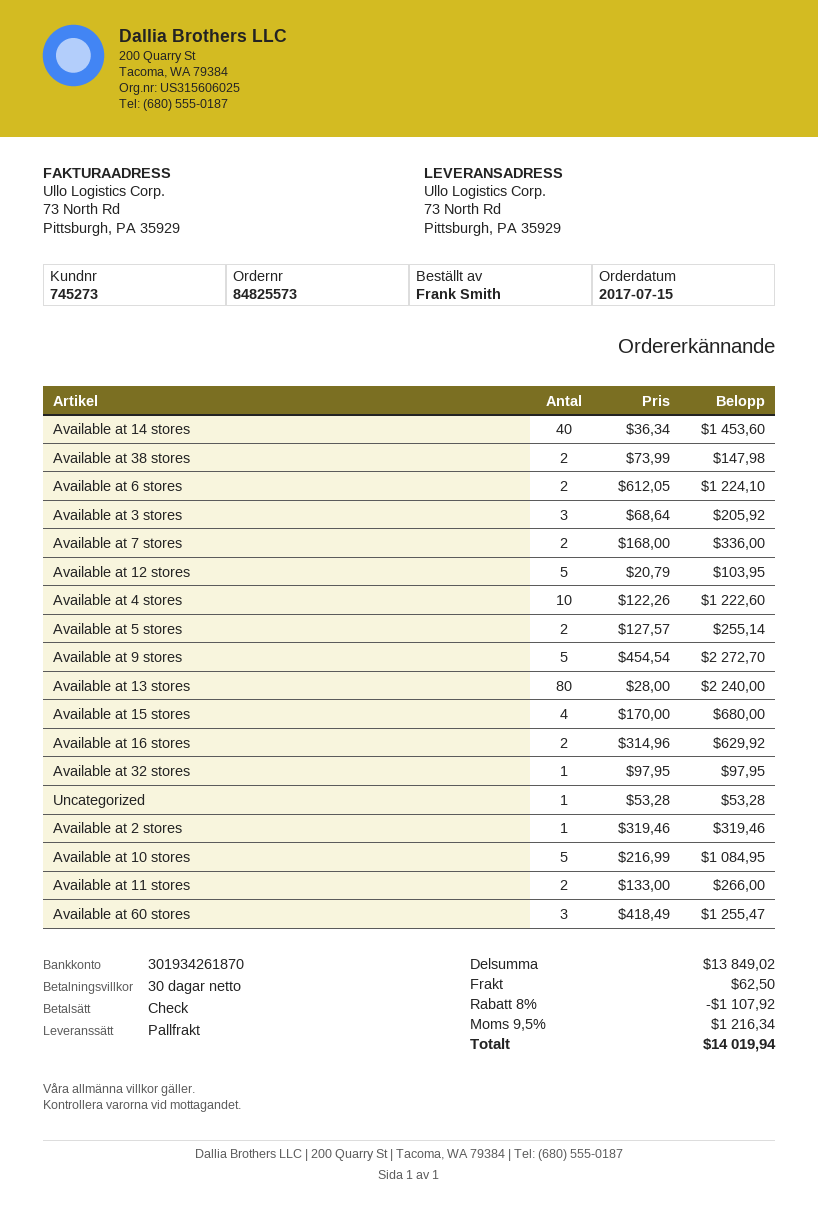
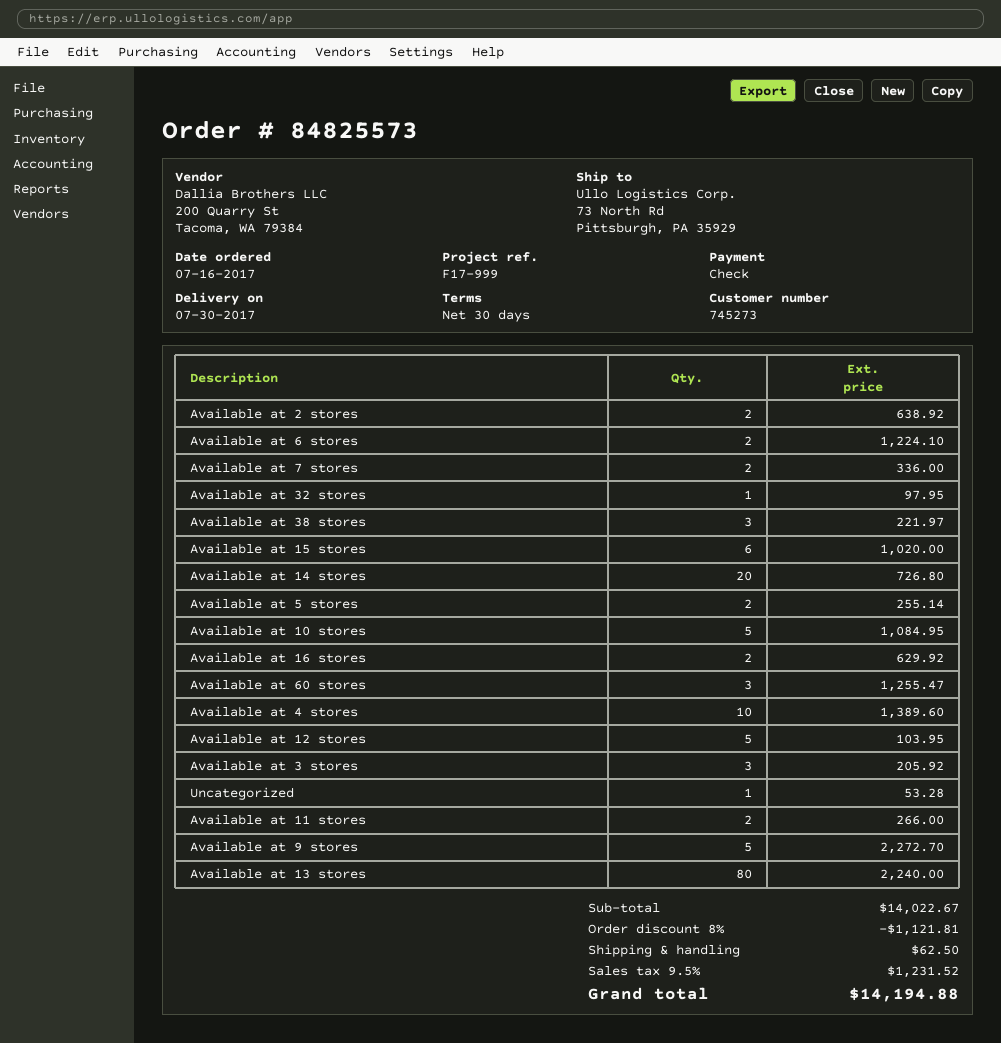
order date: 2017-07-15 -> 2017-07-16
Available at 14 stores: 40 for 1453.60 -> 20 for 726.80
Available at 38 stores: 2 for 147.98 -> 3 for 221.97
Available at 4 stores: 10 for 1222.60 -> 10 for 1389.60
Available at 15 stores: 4 for 680.00 -> 6 for 1020.00
Available at 2 stores: 1 for 319.46 -> 2 for 638.92
subtotal: 13849.02 -> 14022.67
discount: 8% = 1107.92 -> 8% = 1121.81
tax: 9.5% = 1216.34 -> 9.5% = 1231.52
total: 14019.94 -> 14194.88

